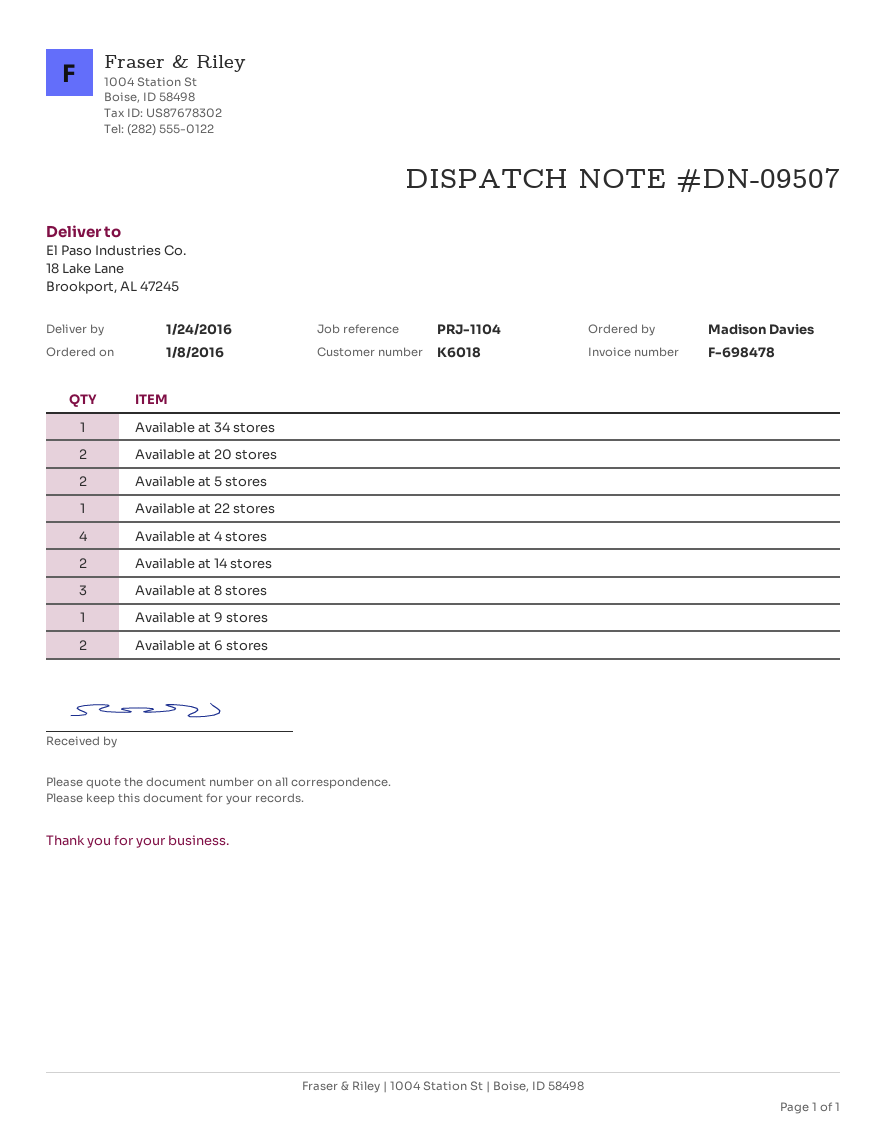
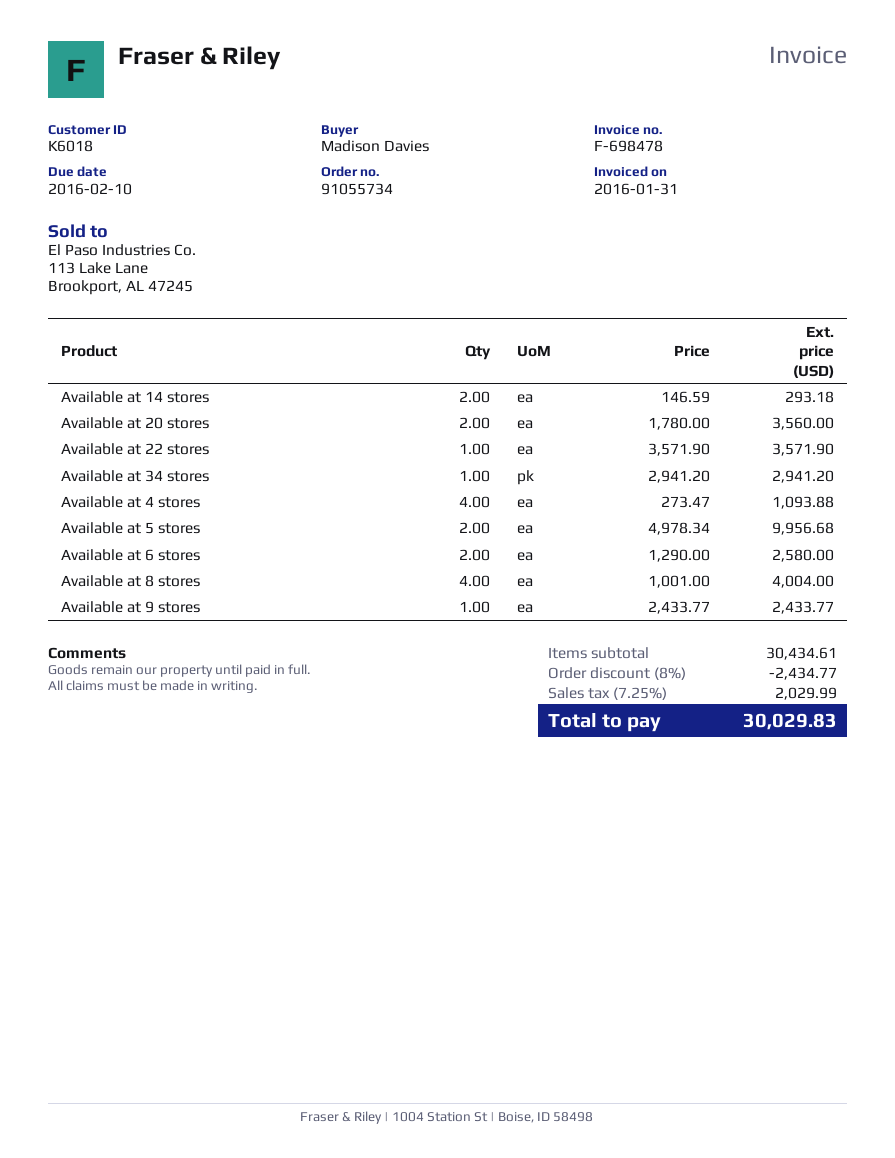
Available at 8 stores: 3 -> 4

